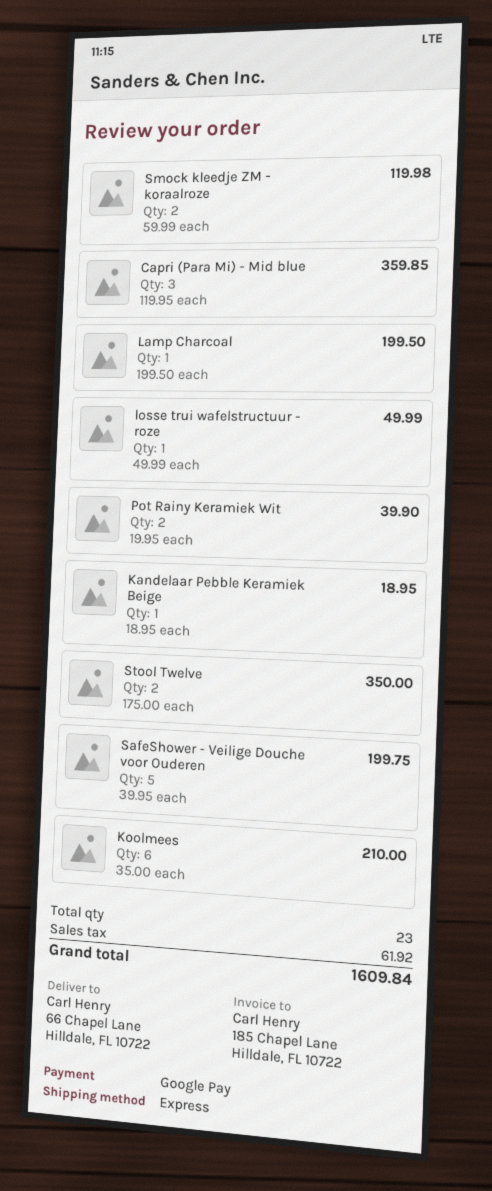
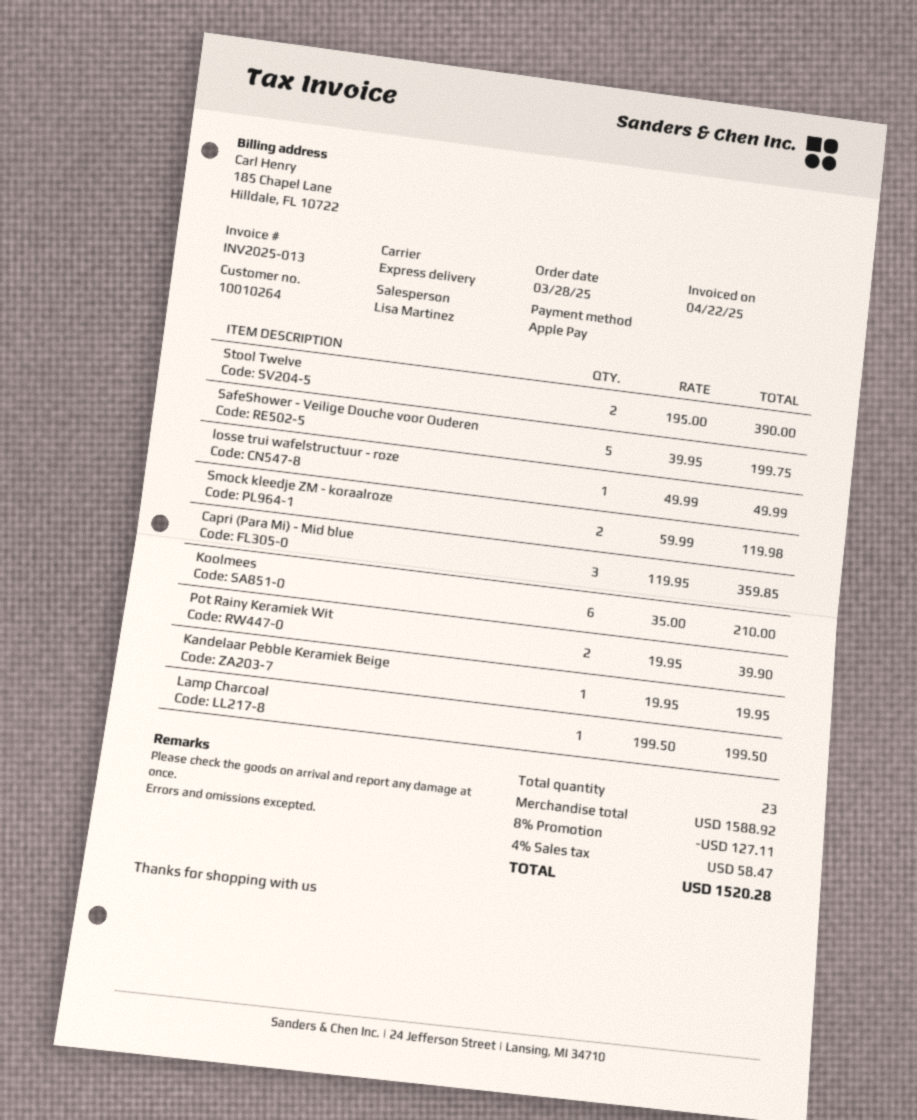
payment method: Google Pay -> Apple Pay
Kandelaar Pebble Keramiek Beige: 1 x 18.95 = 18.95 -> 1 x 19.95 = 19.95
Stool Twelve: 2 x 175.00 = 350.00 -> 2 x 195.00 = 390.00
discount: none -> 8% = 127.11
tax: 61.92 -> 58.47
total: 1609.84 -> 1520.28

